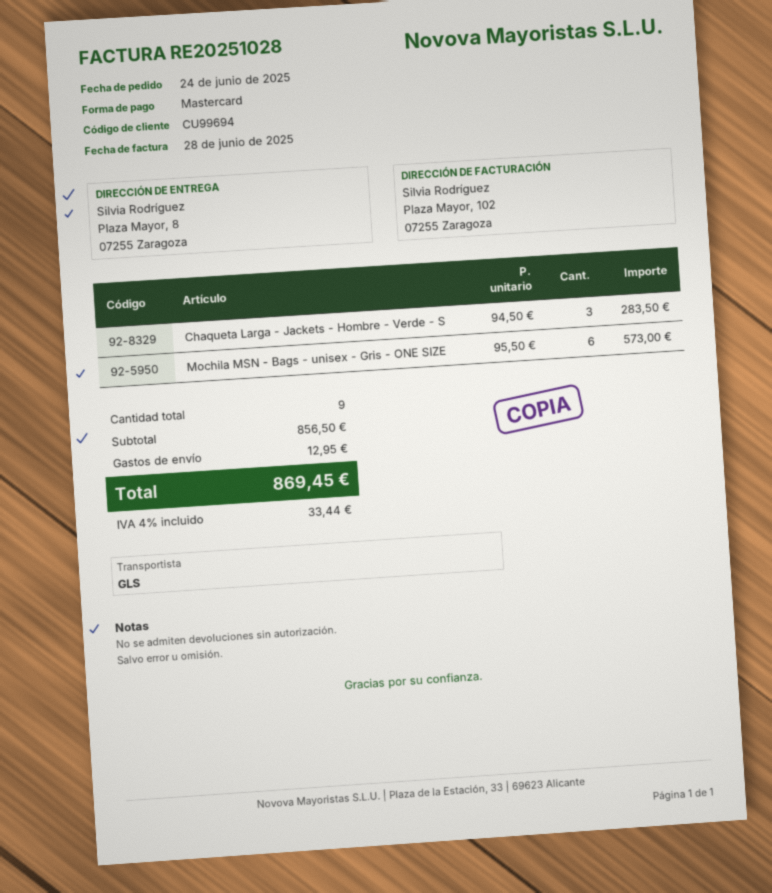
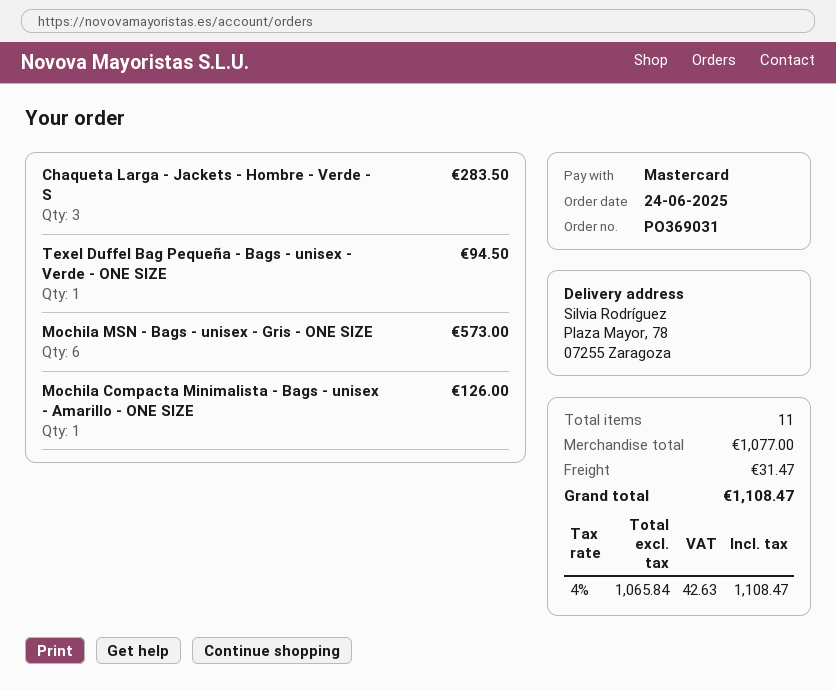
ship to: Plaza Mayor, 8, 07255 Zaragoza -> Plaza Mayor, 78, 07255 Zaragoza
Texel Duffel Bag Pequeña - Bags - unisex - Verde - ONE SIZE: none -> 1 for 94.50
Mochila Compacta Minimalista - Bags - unisex - Amarillo - ONE SIZE: none -> 1 for 126.00
total quantity: 9 -> 11
subtotal: 856.50 -> 1077.00
shipping: 12.95 -> 31.47
tax: 4% = 33.44 -> 4% = 42.63
total: 869.45 -> 1108.47

